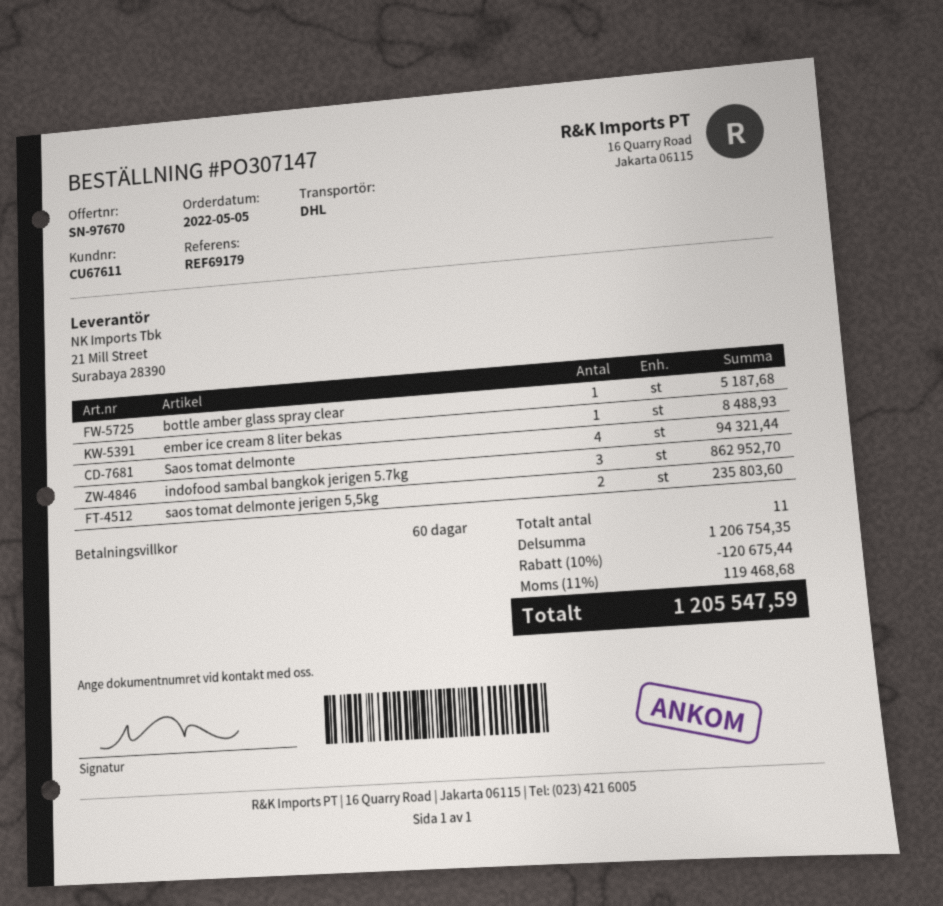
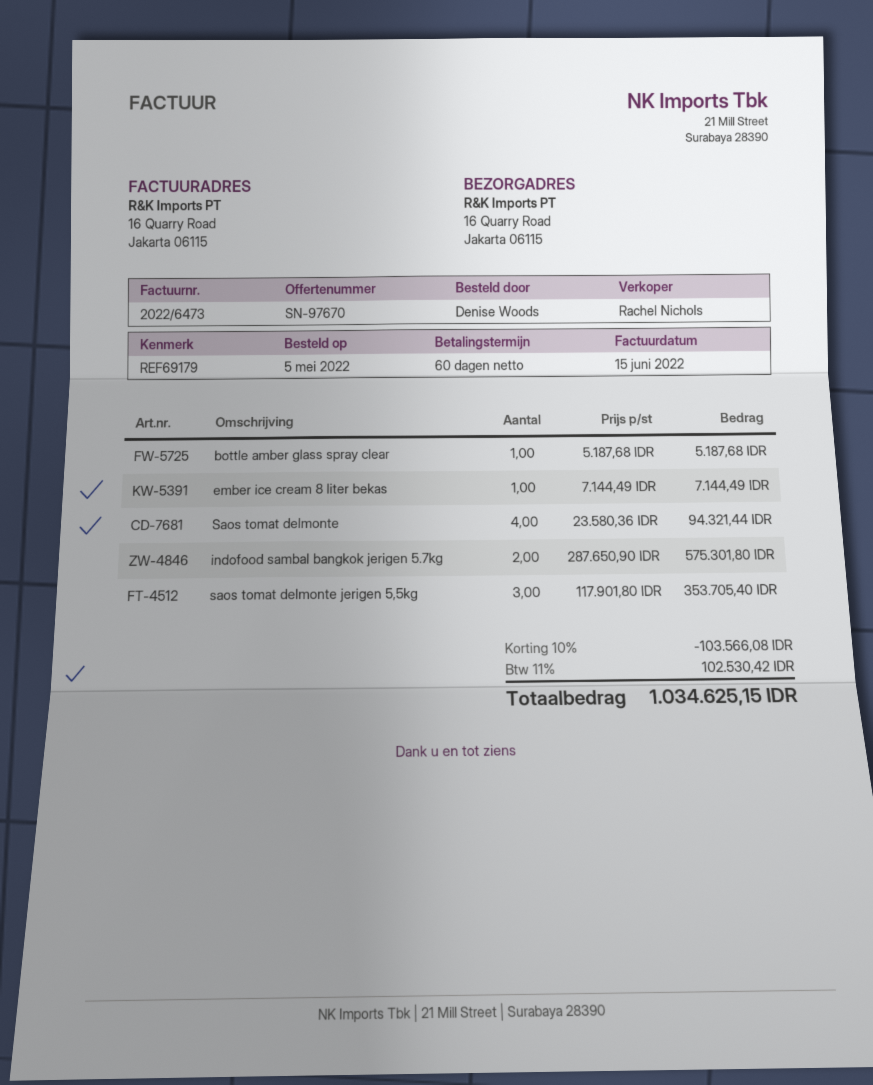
ember ice cream 8 liter bekas: 1 for 8488.93 -> 1 for 7144.49
indofood sambal bangkok jerigen 5.7kg: 3 for 862952.70 -> 2 for 575301.80
saos tomat delmonte jerigen 5,5kg: 2 for 235803.60 -> 3 for 353705.40
discount: 10% = 120675.44 -> 10% = 103566.08
tax: 11% = 119468.68 -> 11% = 102530.42
total: 1205547.59 -> 1034625.15

